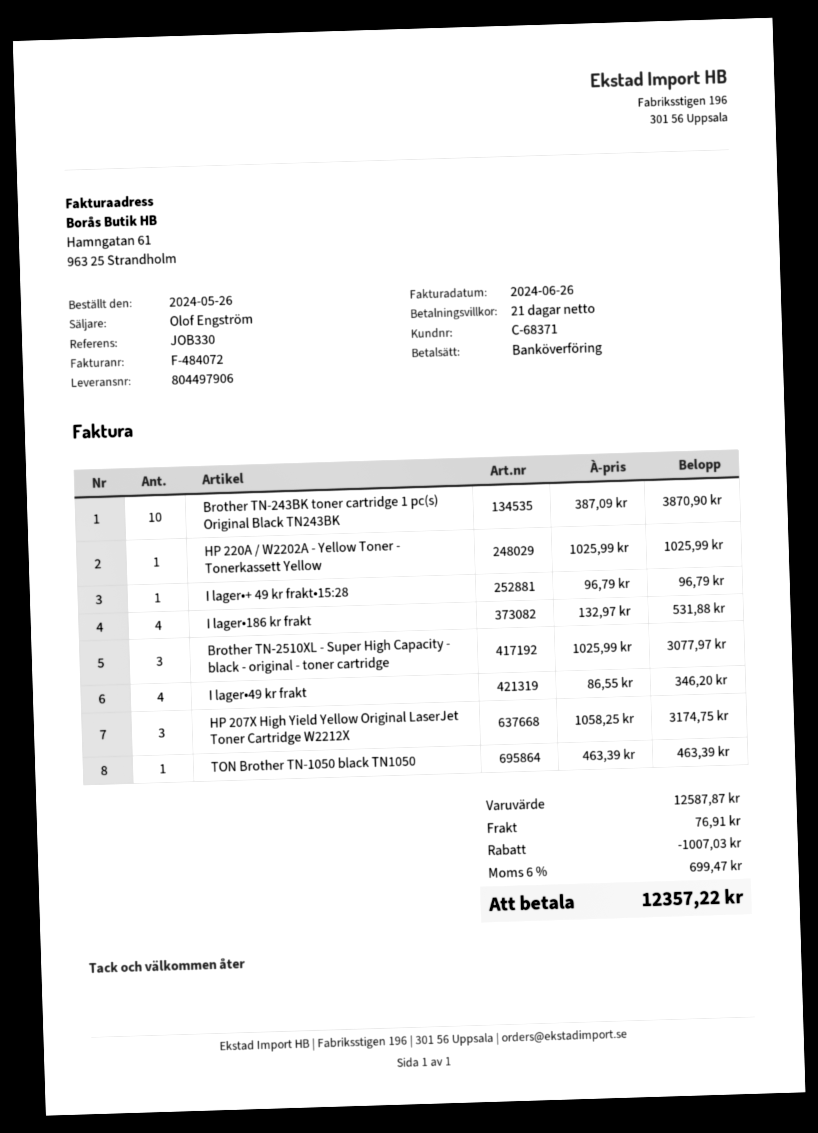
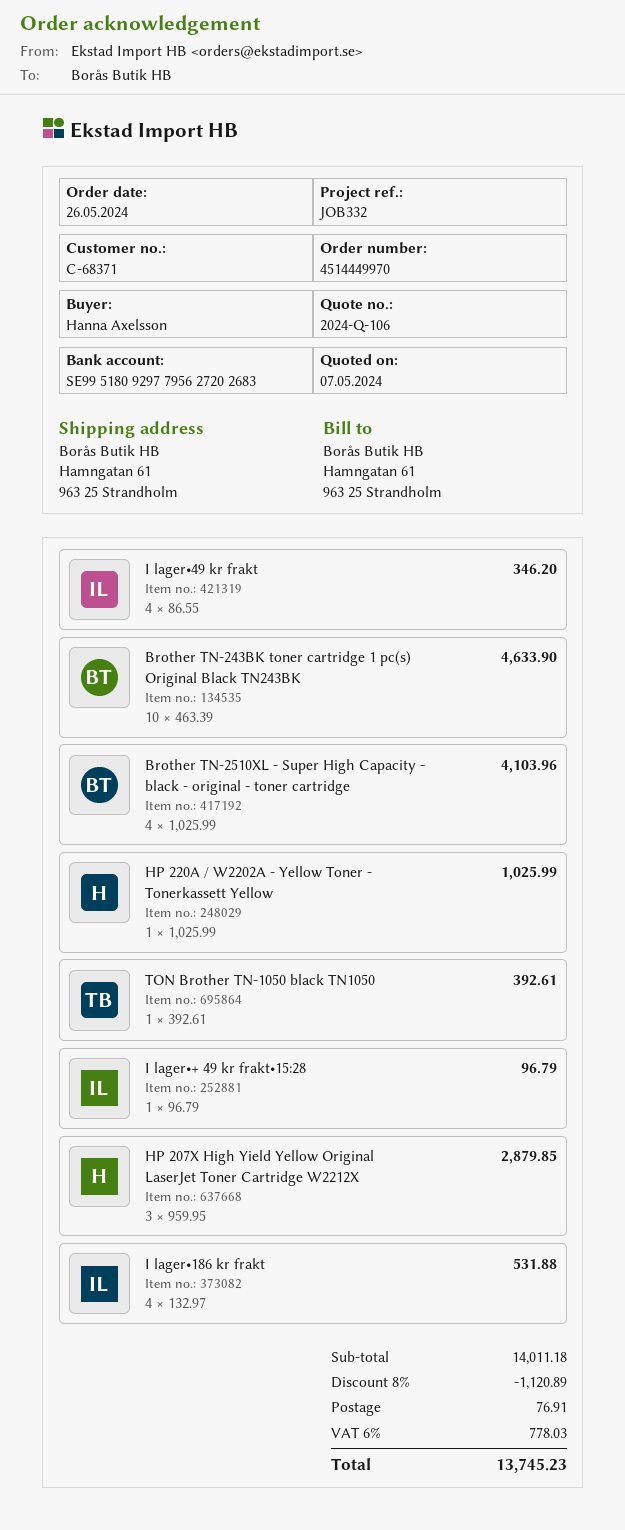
reference: JOB330 -> JOB332
Brother TN-243BK toner cartridge 1 pc(s) Original Black TN243BK: 10 x 387.09 = 3870.90 -> 10 x 463.39 = 4633.90
Brother TN-2510XL - Super High Capacity - black - original - toner cartridge: 3 x 1025.99 = 3077.97 -> 4 x 1025.99 = 4103.96
HP 207X High Yield Yellow Original LaserJet Toner Cartridge W2212X: 3 x 1058.25 = 3174.75 -> 3 x 959.95 = 2879.85
TON Brother TN-1050 black TN1050: 1 x 463.39 = 463.39 -> 1 x 392.61 = 392.61
subtotal: 12587.87 -> 14011.18
discount: 1007.03 -> 1120.89
tax: 6% = 699.47 -> 6% = 778.03
total: 12357.22 -> 13745.23

